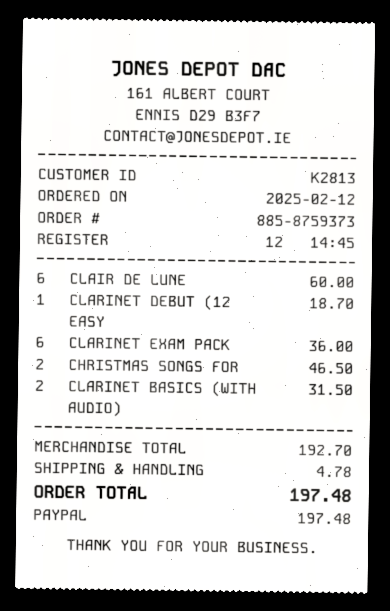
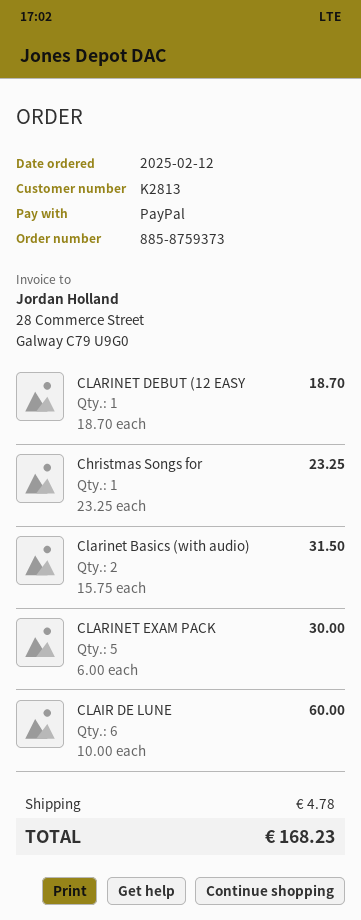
CLARINET EXAM PACK: 6 for 36.00 -> 5 for 30.00
CHRISTMAS SONGS FOR: 2 for 46.50 -> 1 for 23.25
total: 197.48 -> 168.23

